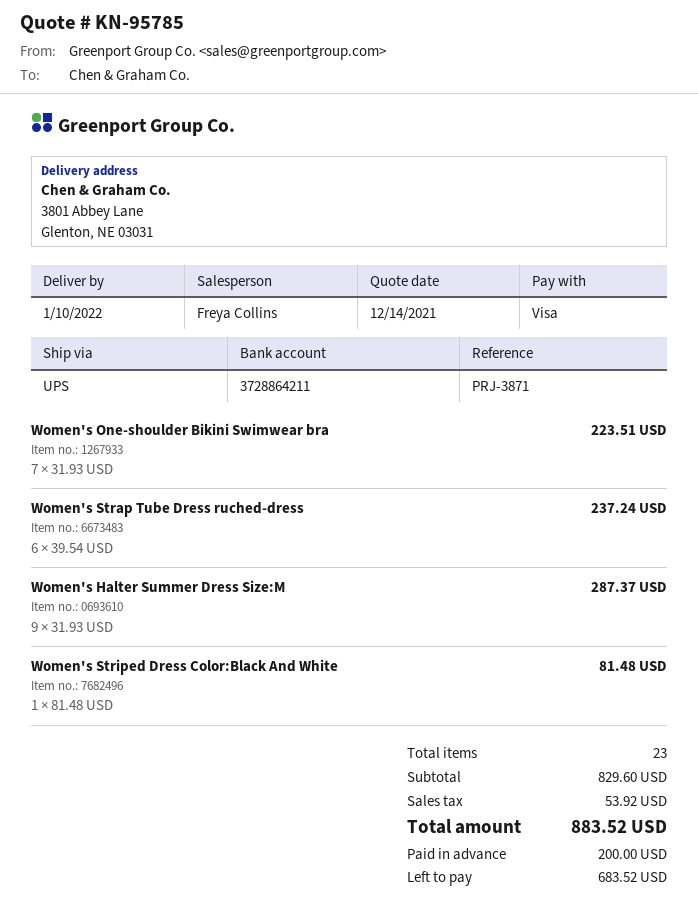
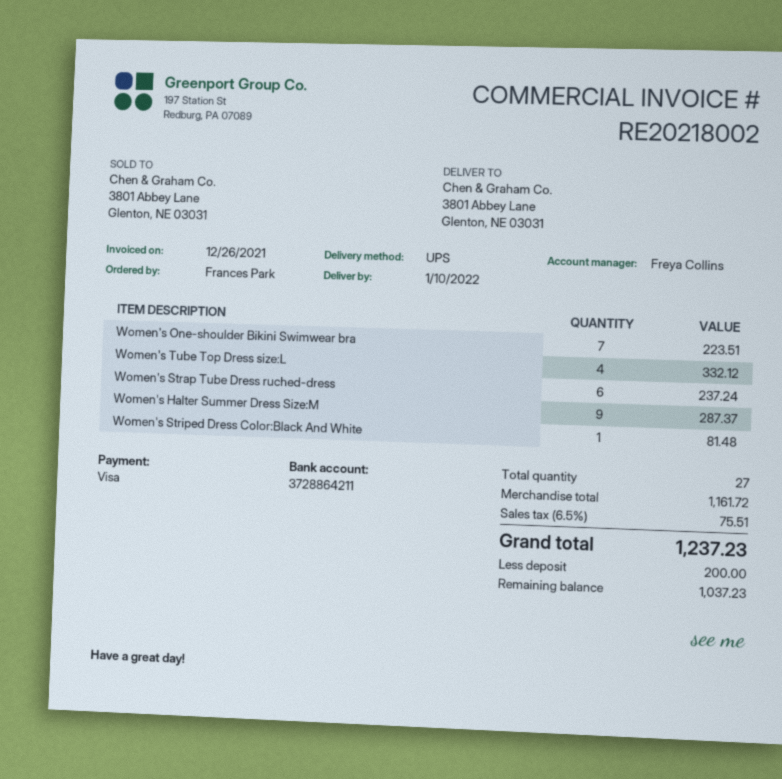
Women's Tube Top Dress size:L: none -> 4 for 332.12
total quantity: 23 -> 27
subtotal: 829.60 -> 1161.72
tax: 53.92 -> 75.51
total: 883.52 -> 1237.23
balance: 683.52 -> 1037.23

